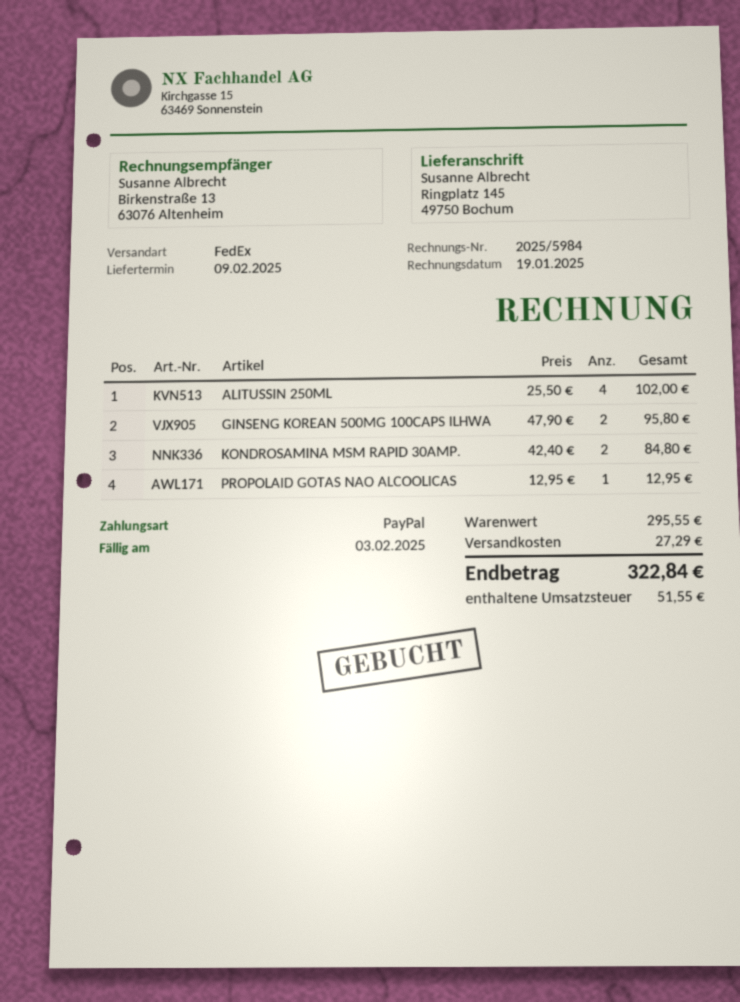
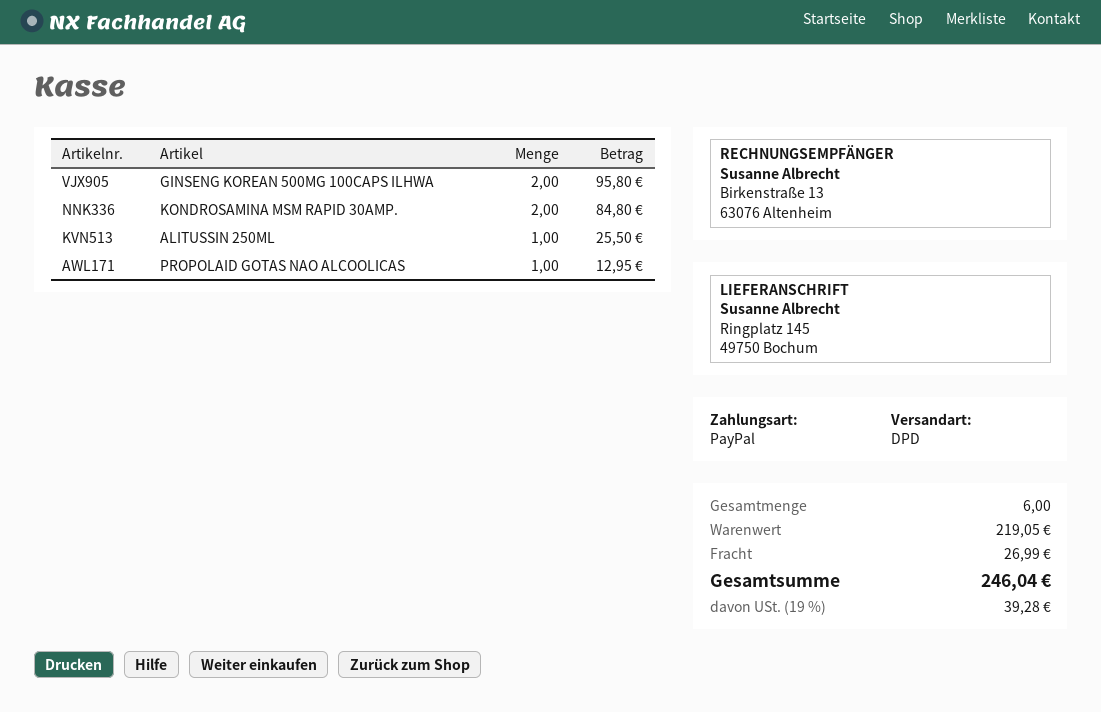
shipping method: FedEx -> DPD
ALITUSSIN 250ML: 4 for 102.00 -> 1 for 25.50
subtotal: 295.55 -> 219.05
shipping: 27.29 -> 26.99
tax: 51.55 -> 39.28
total: 322.84 -> 246.04

